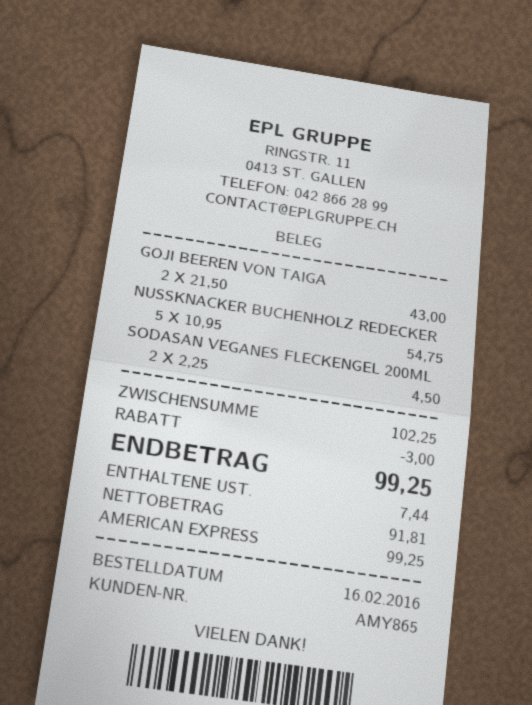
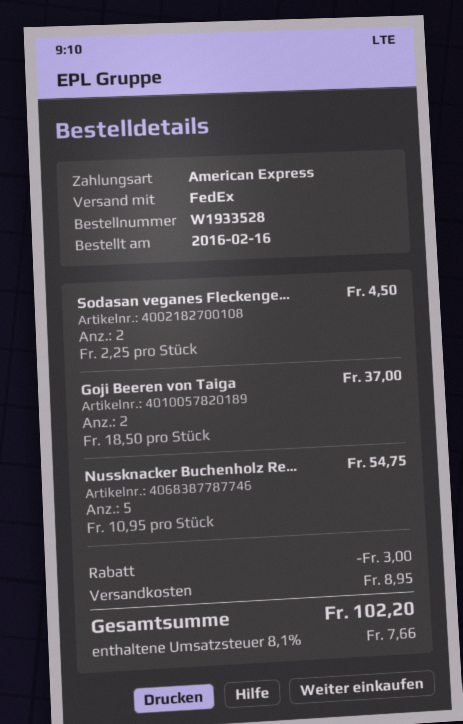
GOJI BEEREN VON TAIGA: 2 x 21.50 = 43.00 -> 2 x 18.50 = 37.00
shipping: none -> 8.95
tax: 7.44 -> 7.66
total: 99.25 -> 102.20

